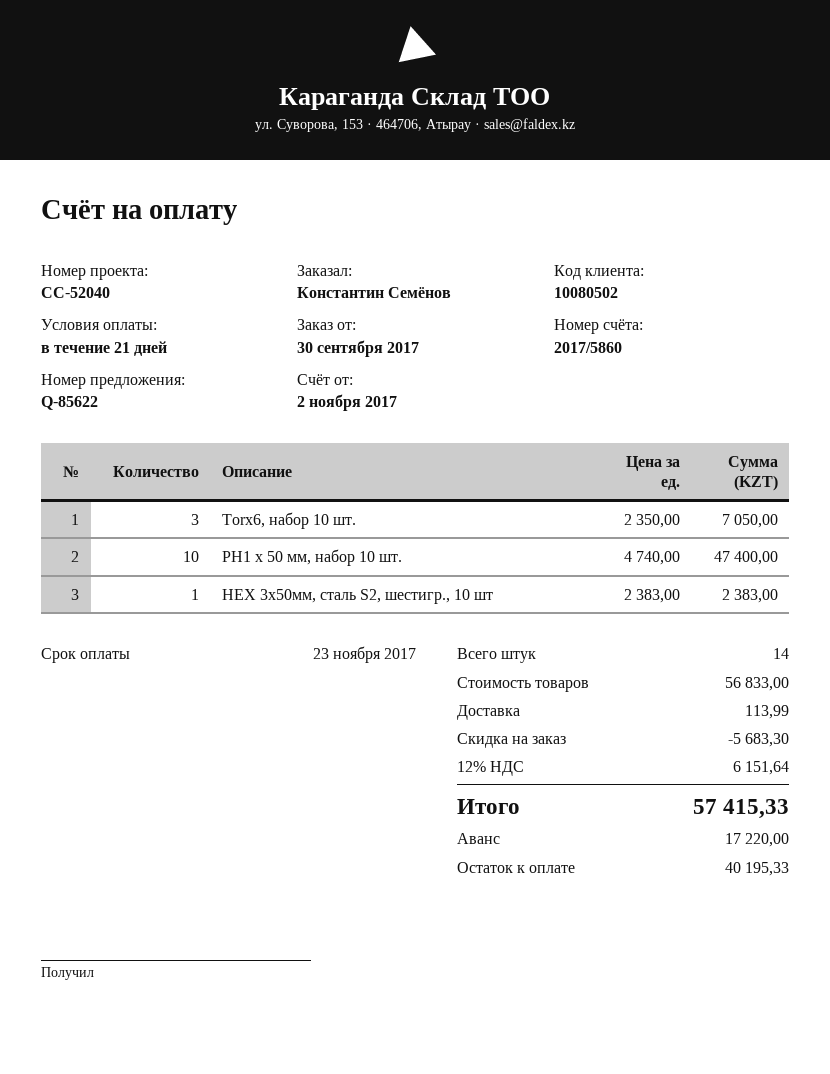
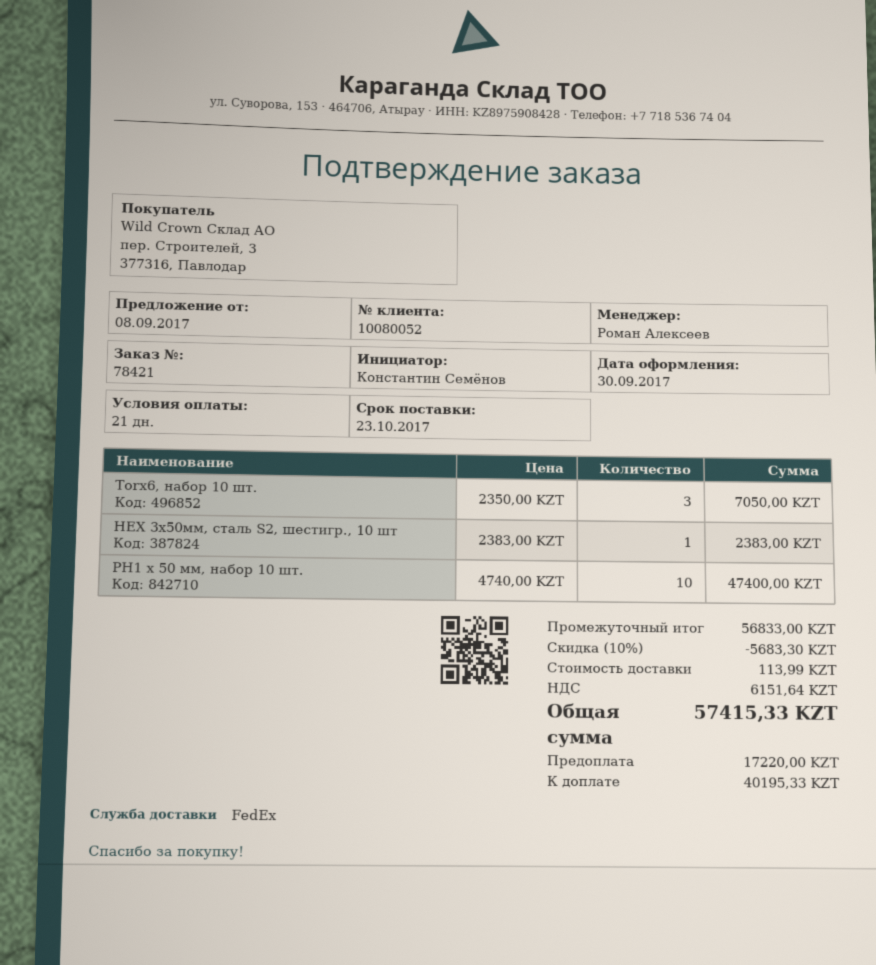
customer number: 10080502 -> 10080052

